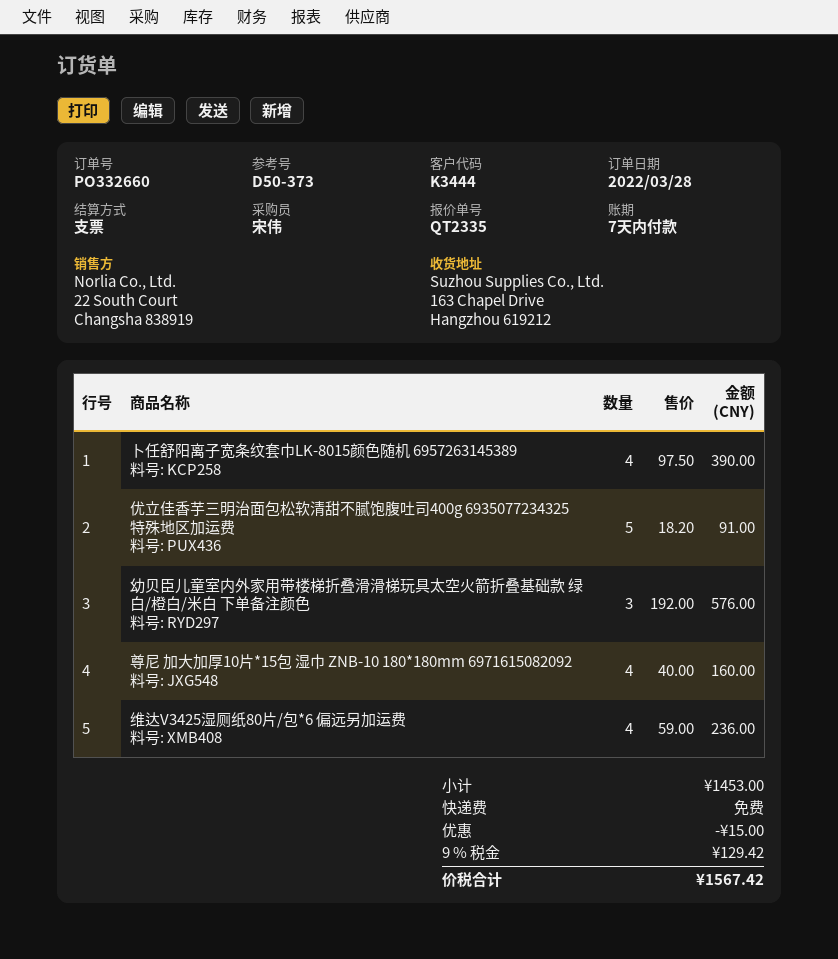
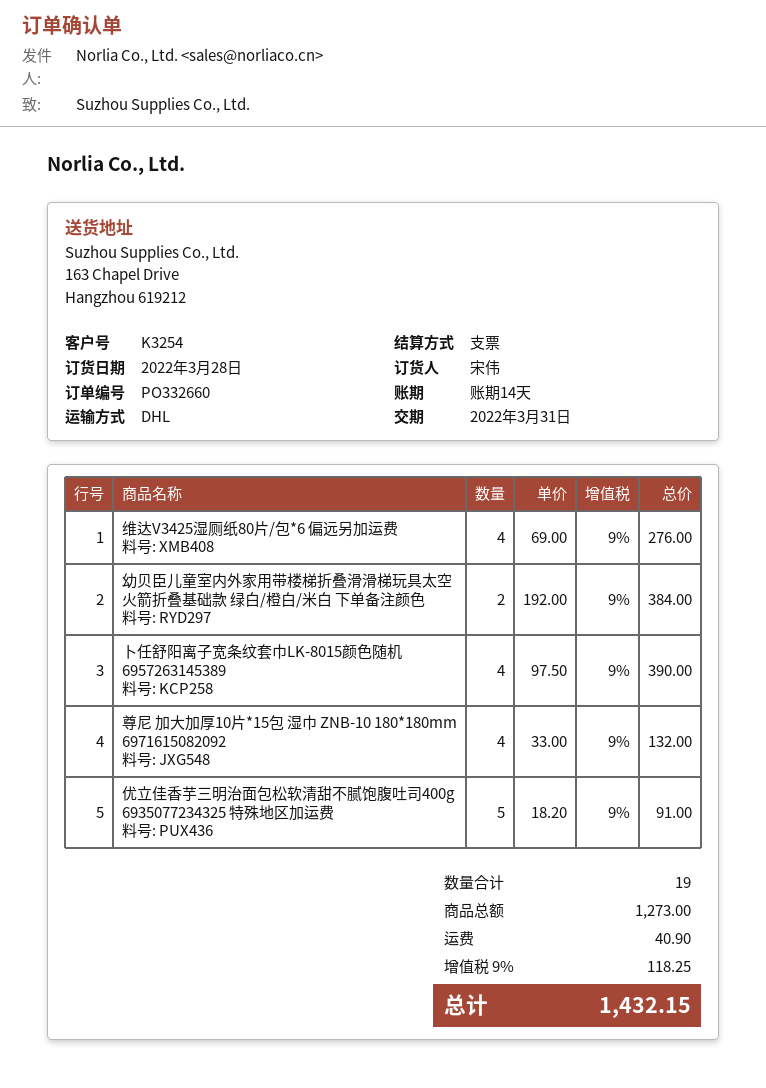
payment terms: 7 days -> 14 days
customer number: K3444 -> K3254
幼贝臣儿童室内外家用带楼梯折叠滑滑梯玩具太空火箭折叠基础款 绿白/橙白/米白 下单备注颜色: 3 x 192.00 = 576.00 -> 2 x 192.00 = 384.00
尊尼 加大加厚10片*15包 湿巾 ZNB-10 180*180mm 6971615082092: 4 x 40.00 = 160.00 -> 4 x 33.00 = 132.00
维达V3425湿厕纸80片/包*6 偏远另加运费: 4 x 59.00 = 236.00 -> 4 x 69.00 = 276.00
subtotal: 1453.00 -> 1273.00
discount: 15.00 -> none
shipping: 0.00 -> 40.90
tax: 9% = 129.42 -> 9% = 118.25
total: 1567.42 -> 1432.15

